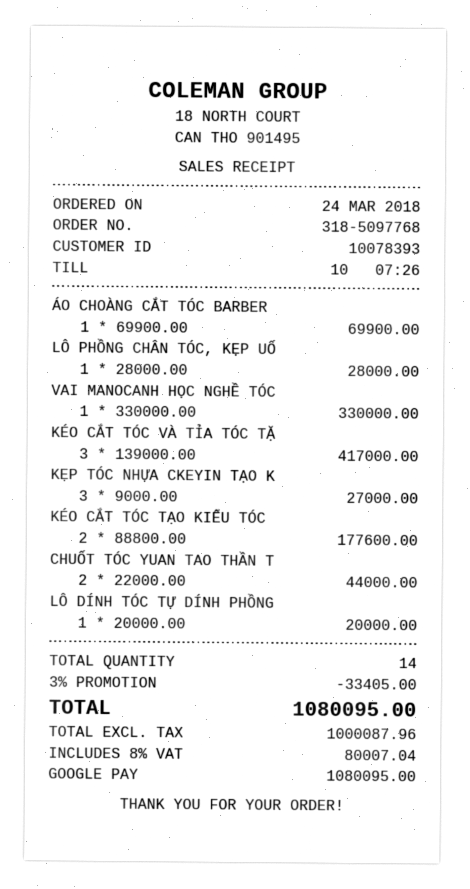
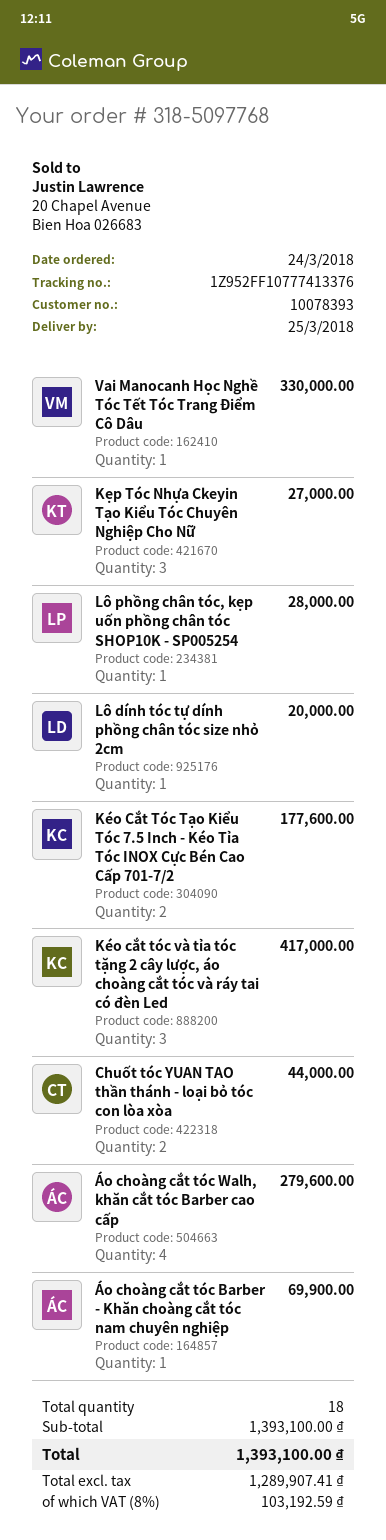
Áo choàng cắt tóc Walh, khăn cắt tóc Barber cao cấp: none -> 4 for 279600.00
total quantity: 14 -> 18
discount: 3% = 33405.00 -> none
net: 1000087.96 -> 1289907.41
tax: 8% = 80007.04 -> 8% = 103192.59
total: 1080095.00 -> 1393100.00

